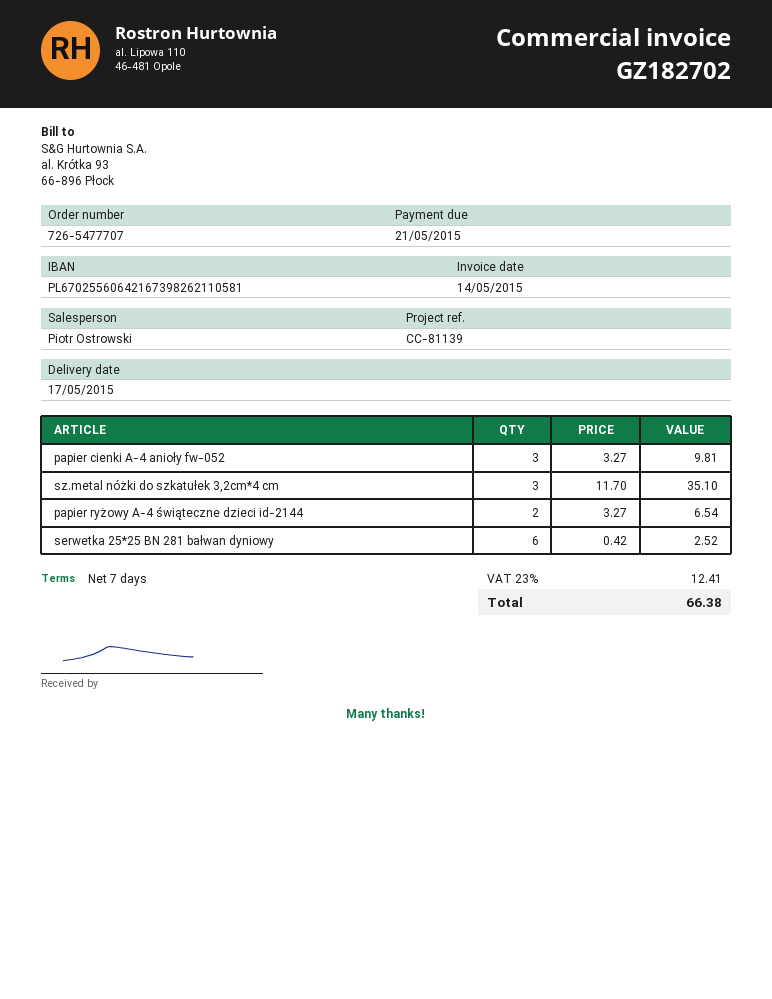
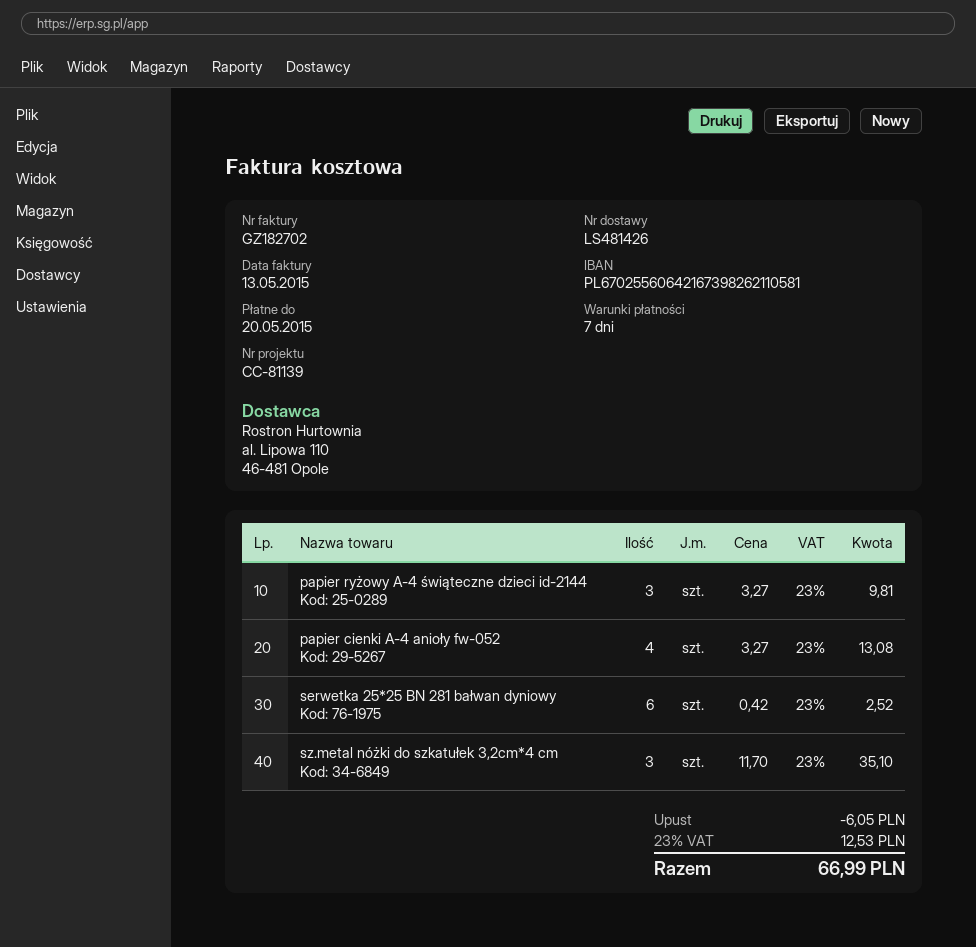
invoice date: 2015-05-14 -> 2015-05-13
due date: 2015-05-21 -> 2015-05-20
papier cienki A-4 anioły fw-052: 3 x 3.27 = 9.81 -> 4 x 3.27 = 13.08
papier ryżowy A-4 świąteczne dzieci id-2144: 2 x 3.27 = 6.54 -> 3 x 3.27 = 9.81
discount: none -> 6.05
tax: 23% = 12.41 -> 23% = 12.53
total: 66.38 -> 66.99

